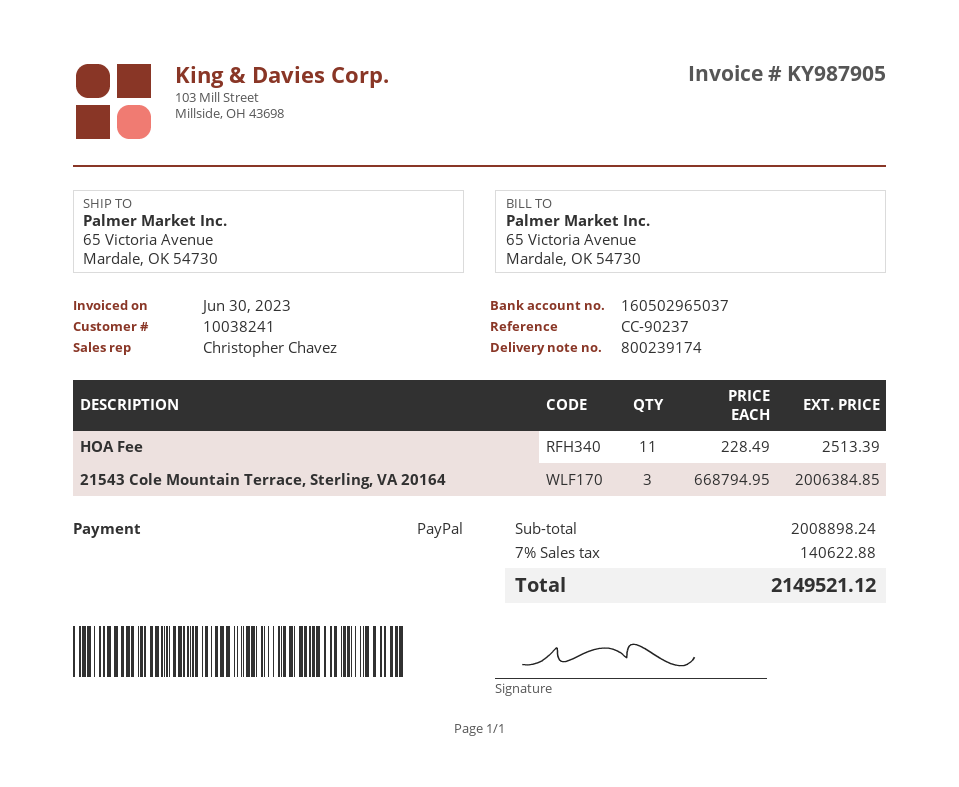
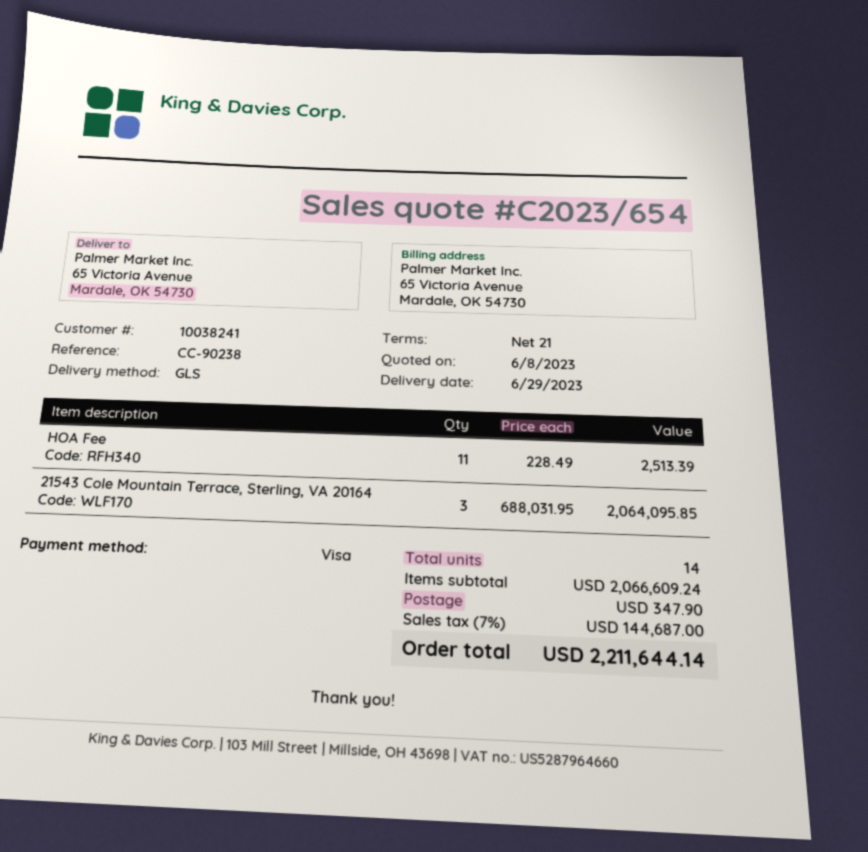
reference: CC-90237 -> CC-90238
payment method: PayPal -> Visa
21543 Cole Mountain Terrace, Sterling, VA 20164: 3 x 668794.95 = 2006384.85 -> 3 x 688031.95 = 2064095.85
subtotal: 2008898.24 -> 2066609.24
shipping: none -> 347.90
tax: 7% = 140622.88 -> 7% = 144687.00
total: 2149521.12 -> 2211644.14

